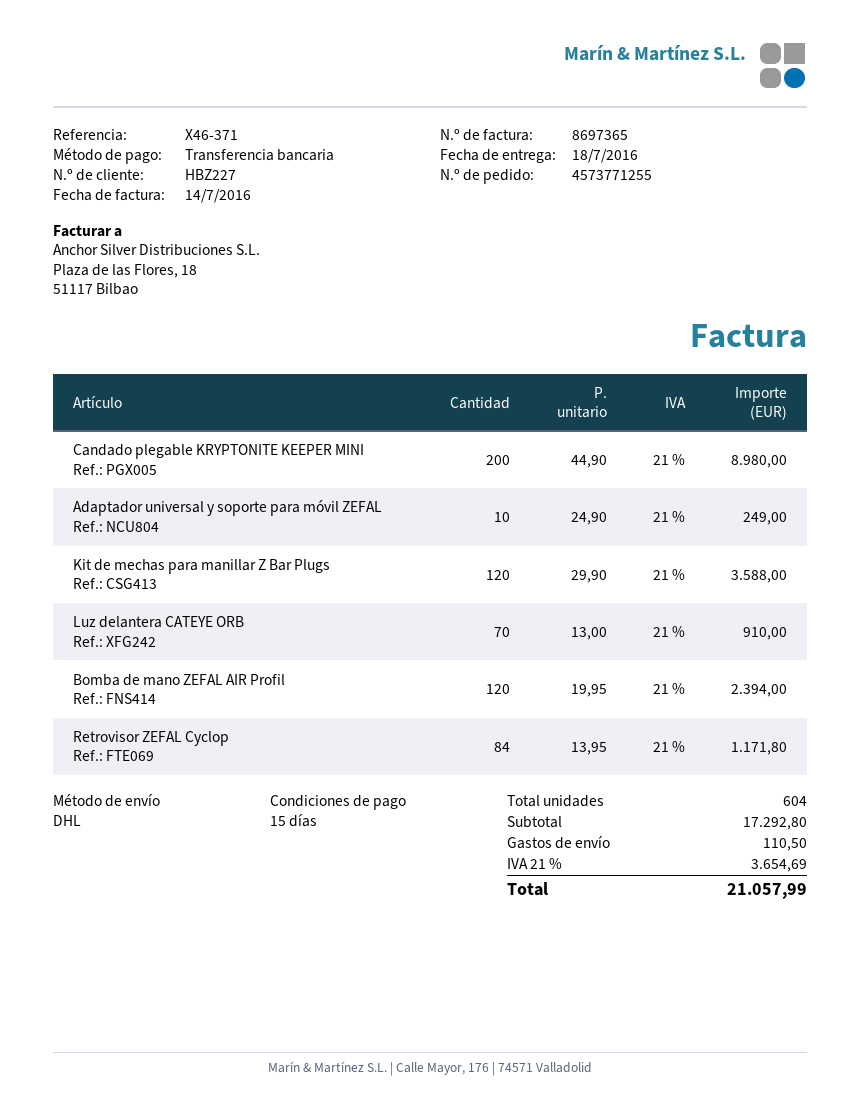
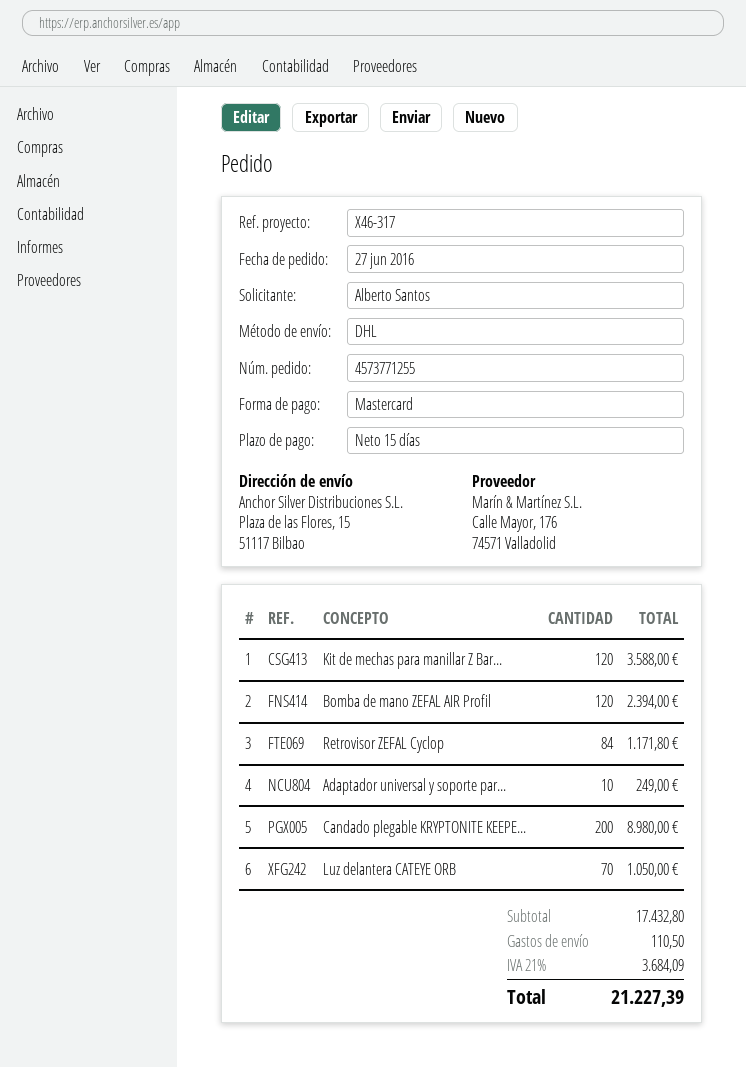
reference: X46-371 -> X46-317
payment method: bank transfer -> Mastercard
Luz delantera CATEYE ORB: 70 for 910.00 -> 70 for 1050.00
subtotal: 17292.80 -> 17432.80
tax: 21% = 3654.69 -> 21% = 3684.09
total: 21057.99 -> 21227.39

